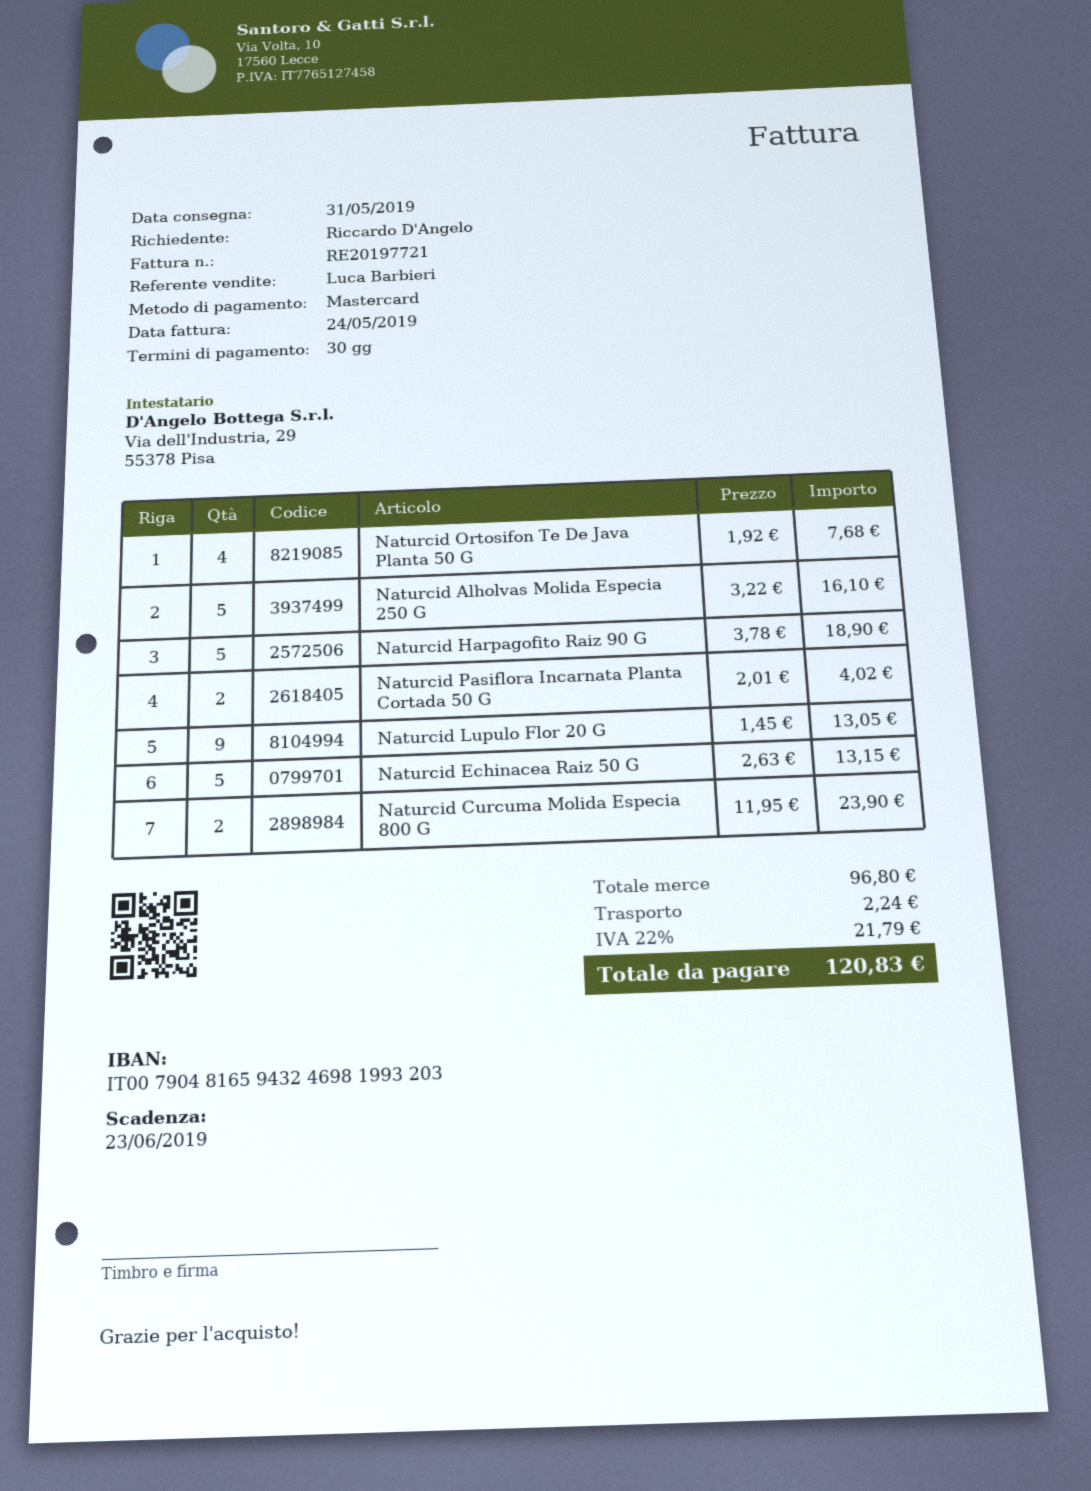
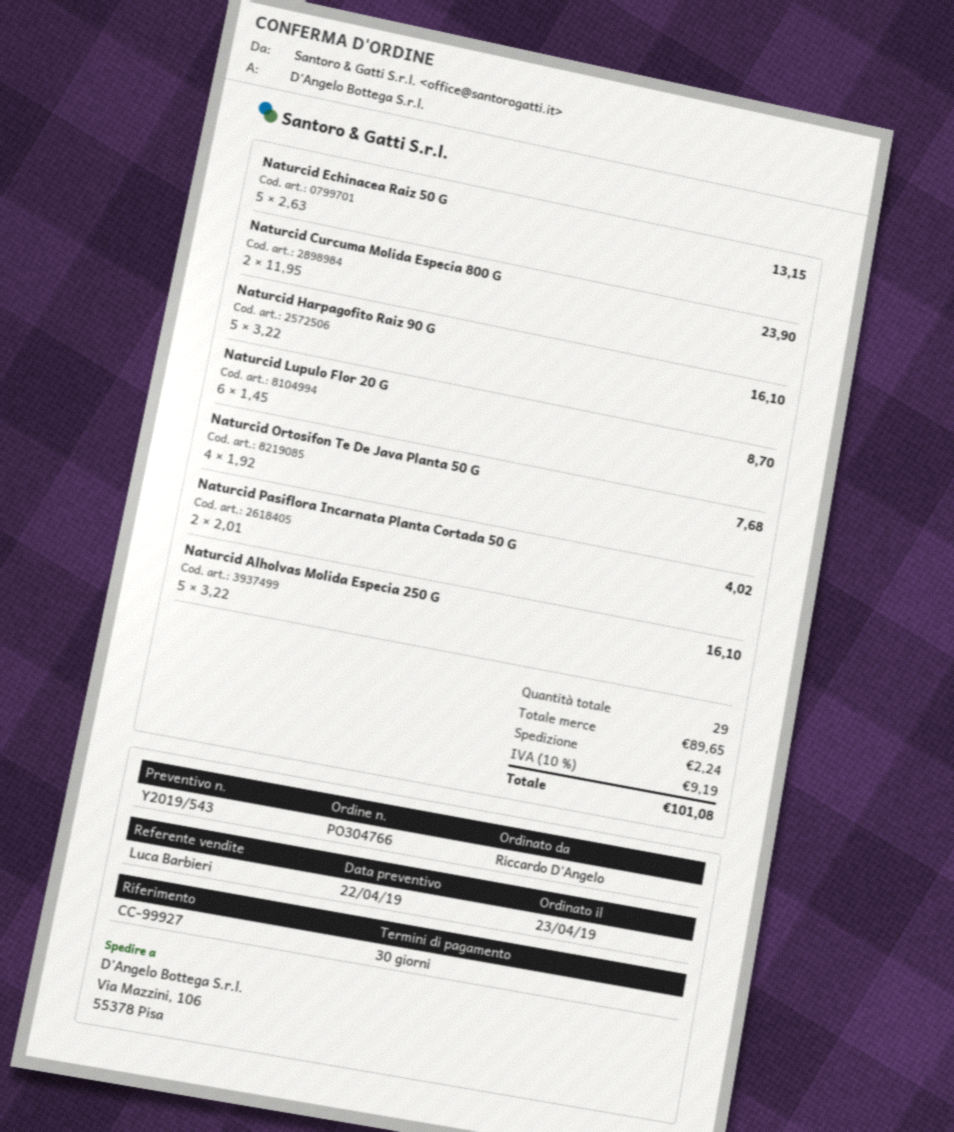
Naturcid Harpagofito Raiz 90 G: 5 x 3.78 = 18.90 -> 5 x 3.22 = 16.10
Naturcid Lupulo Flor 20 G: 9 x 1.45 = 13.05 -> 6 x 1.45 = 8.70
subtotal: 96.80 -> 89.65
tax: 22% = 21.79 -> 10% = 9.19
total: 120.83 -> 101.08

